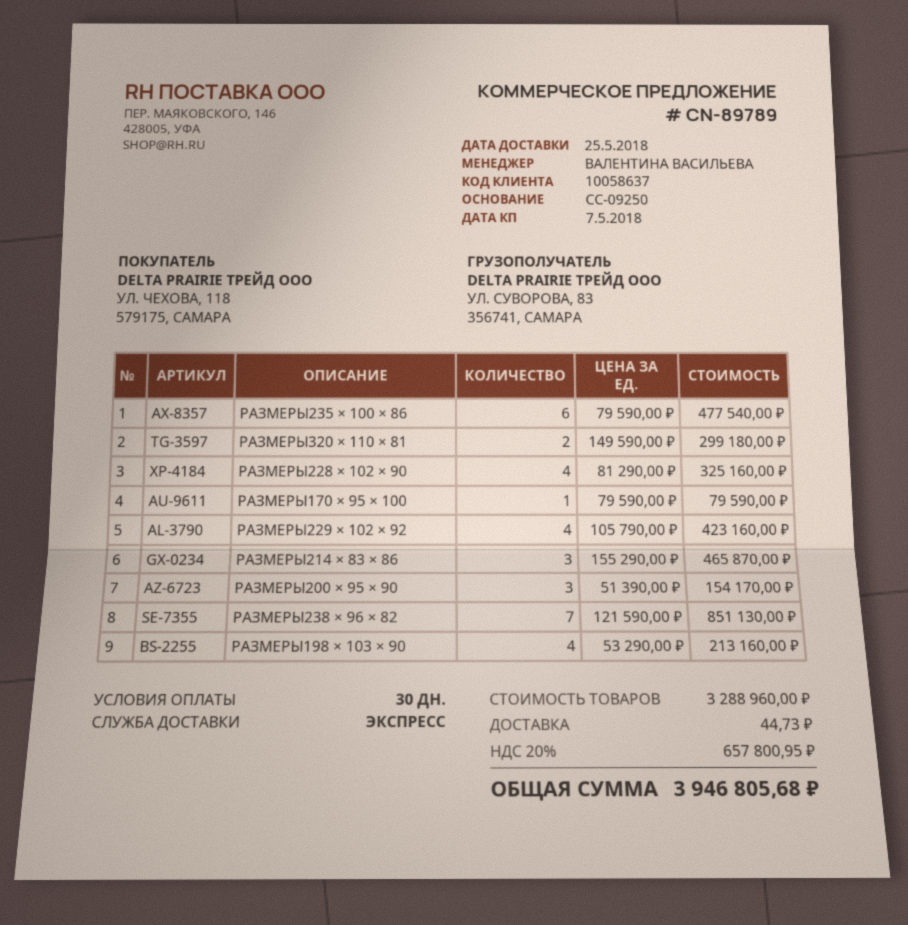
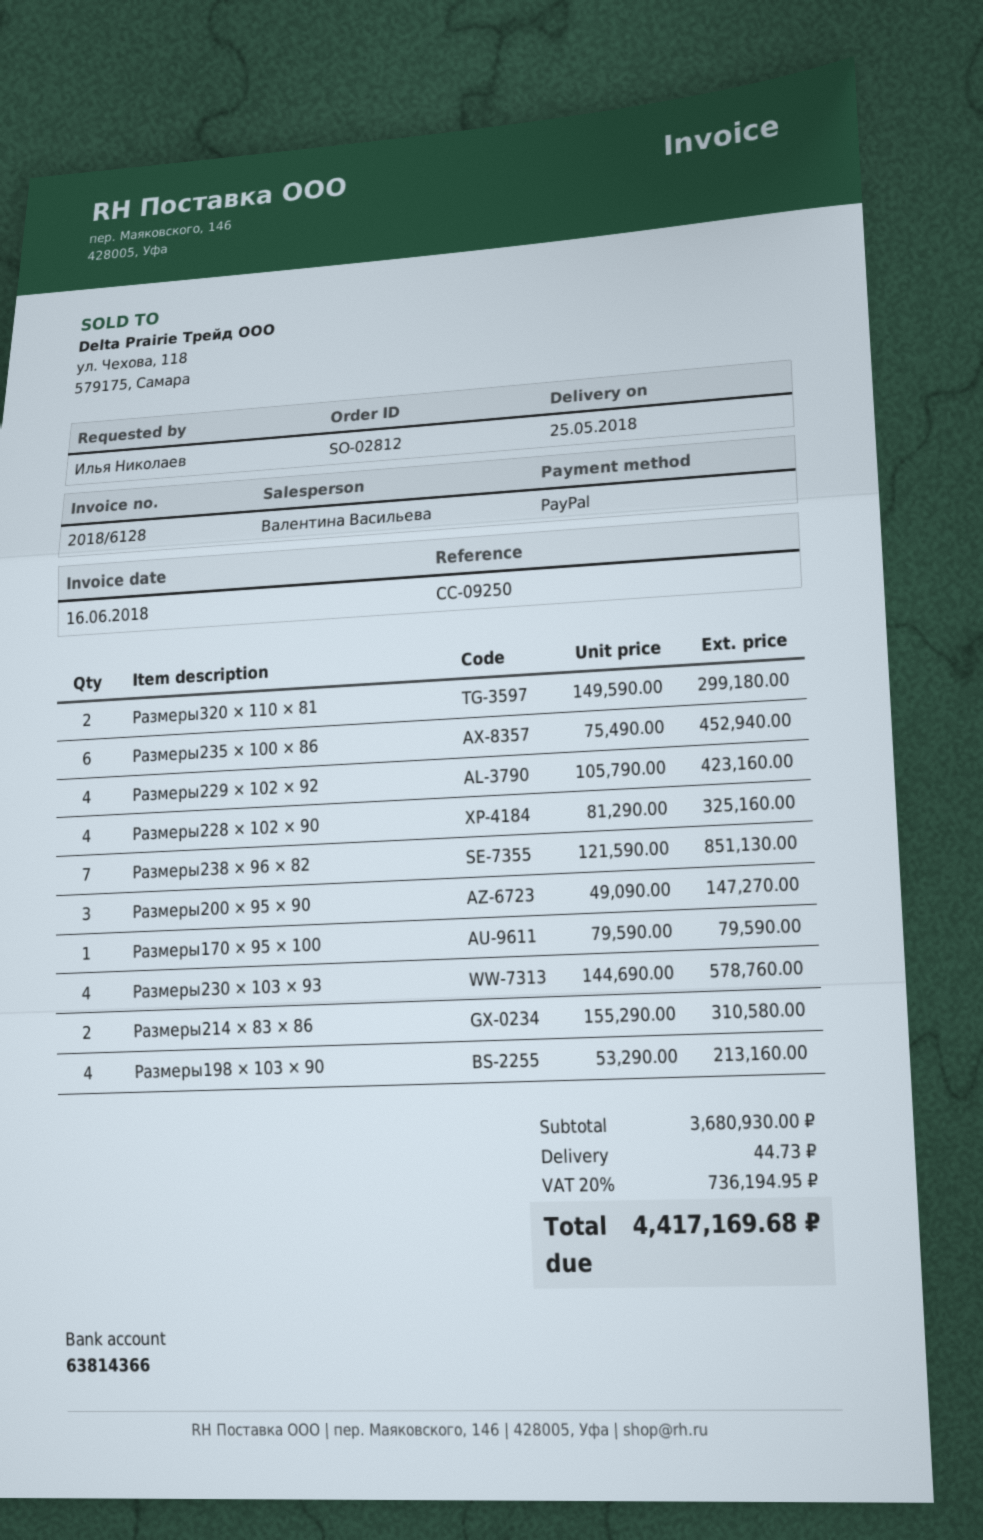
РАЗМЕРЫ235 × 100 × 86: 6 x 79590.00 = 477540.00 -> 6 x 75490.00 = 452940.00
РАЗМЕРЫ214 × 83 × 86: 3 x 155290.00 = 465870.00 -> 2 x 155290.00 = 310580.00
РАЗМЕРЫ200 × 95 × 90: 3 x 51390.00 = 154170.00 -> 3 x 49090.00 = 147270.00
Размеры230 × 103 × 93: none -> 4 x 144690.00 = 578760.00
subtotal: 3288960.00 -> 3680930.00
tax: 20% = 657800.95 -> 20% = 736194.95
total: 3946805.68 -> 4417169.68

